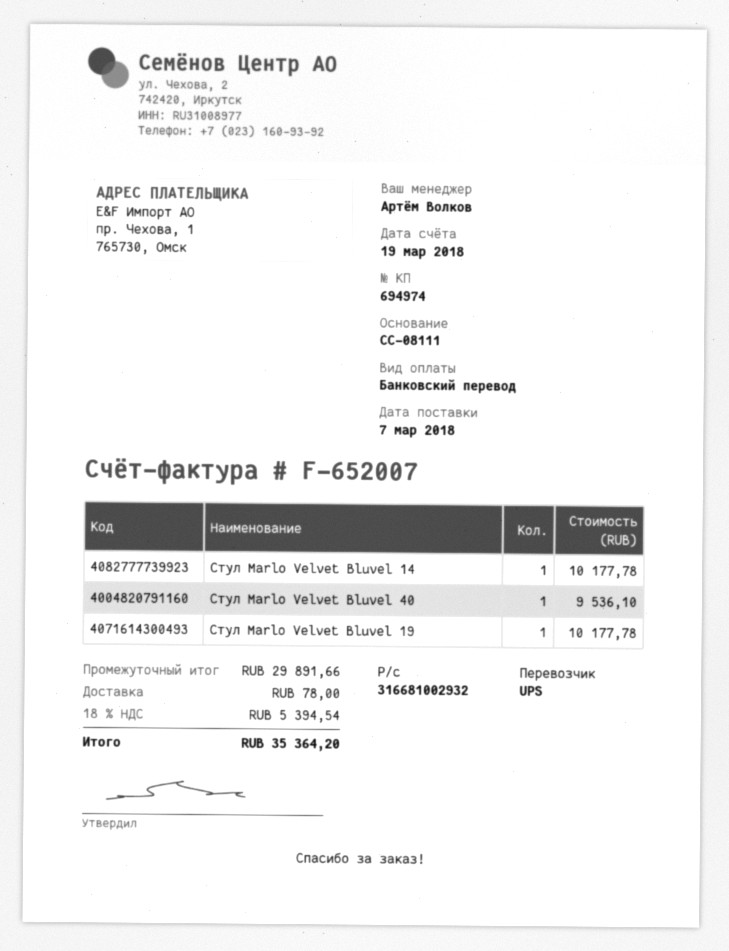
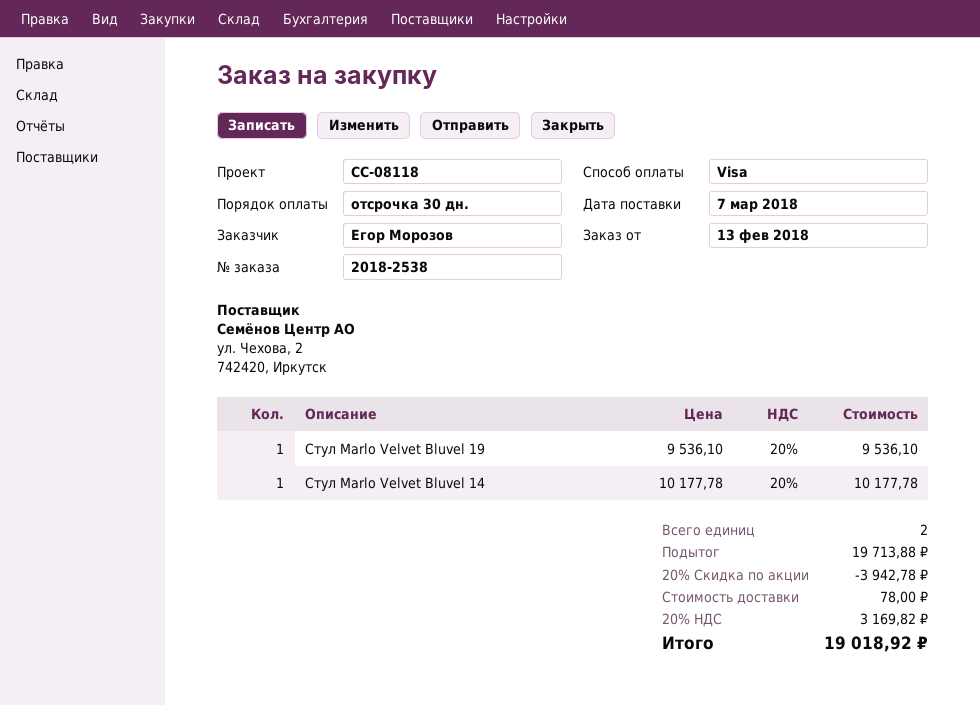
reference: CC-08111 -> CC-08118
payment method: bank transfer -> Visa
Стул Marlo Velvet Bluvel 40: 1 for 9536.10 -> none
Стул Marlo Velvet Bluvel 19: 1 for 10177.78 -> 1 for 9536.10
subtotal: 29891.66 -> 19713.88
discount: none -> 20% = 3942.78
tax: 18% = 5394.54 -> 20% = 3169.82
total: 35364.20 -> 19018.92

